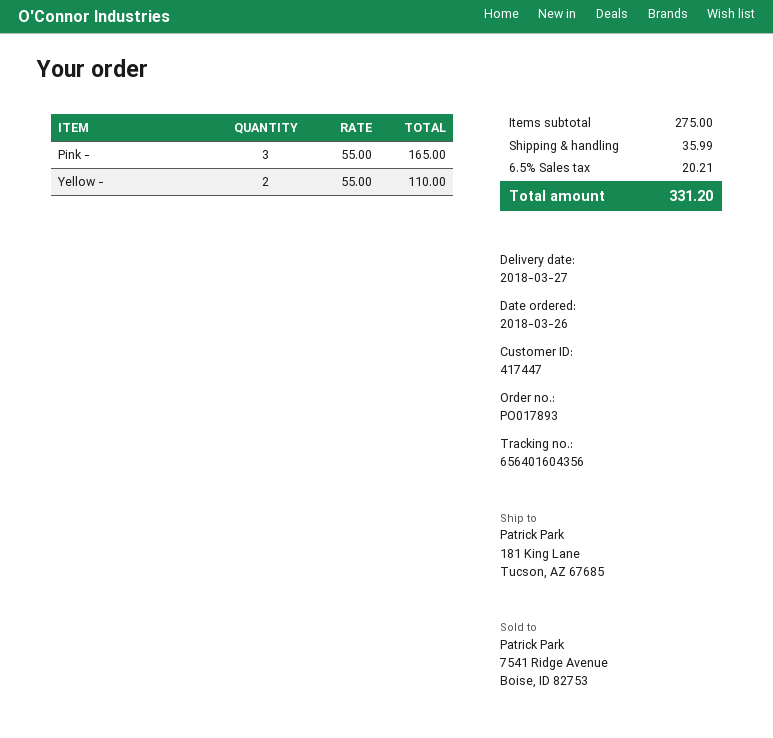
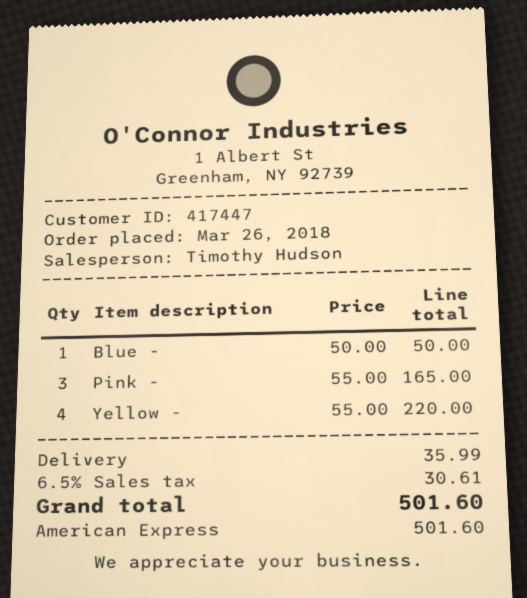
Yellow -: 2 x 55.00 = 110.00 -> 4 x 55.00 = 220.00
Blue -: none -> 1 x 50.00 = 50.00
tax: 6.5% = 20.21 -> 6.5% = 30.61
total: 331.20 -> 501.60

